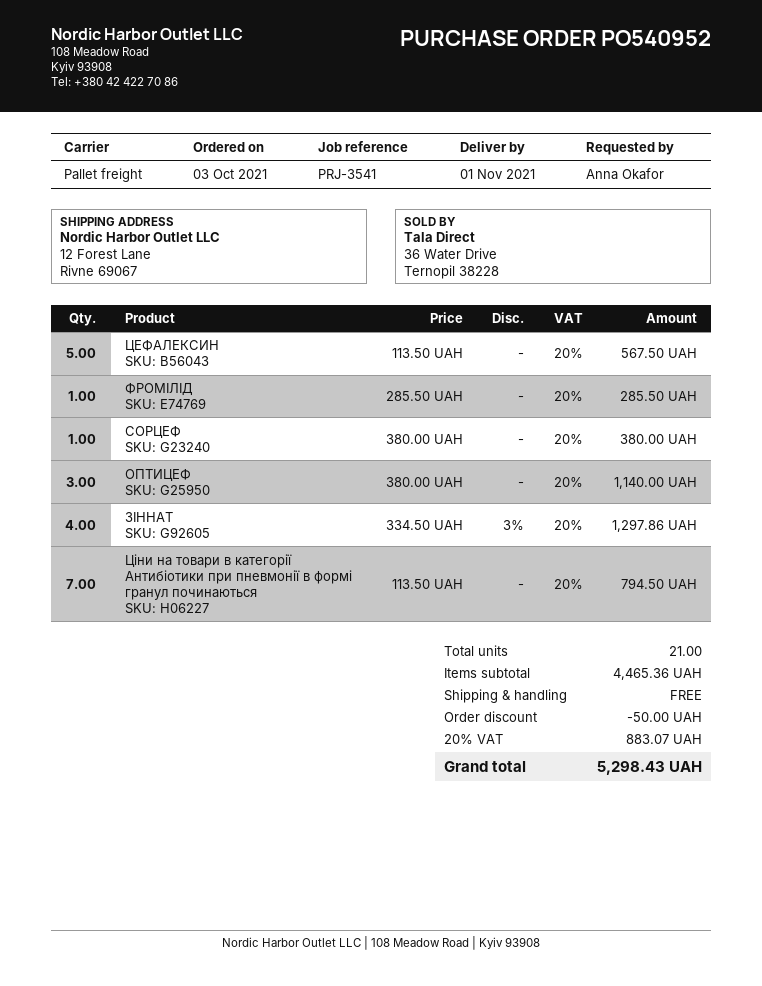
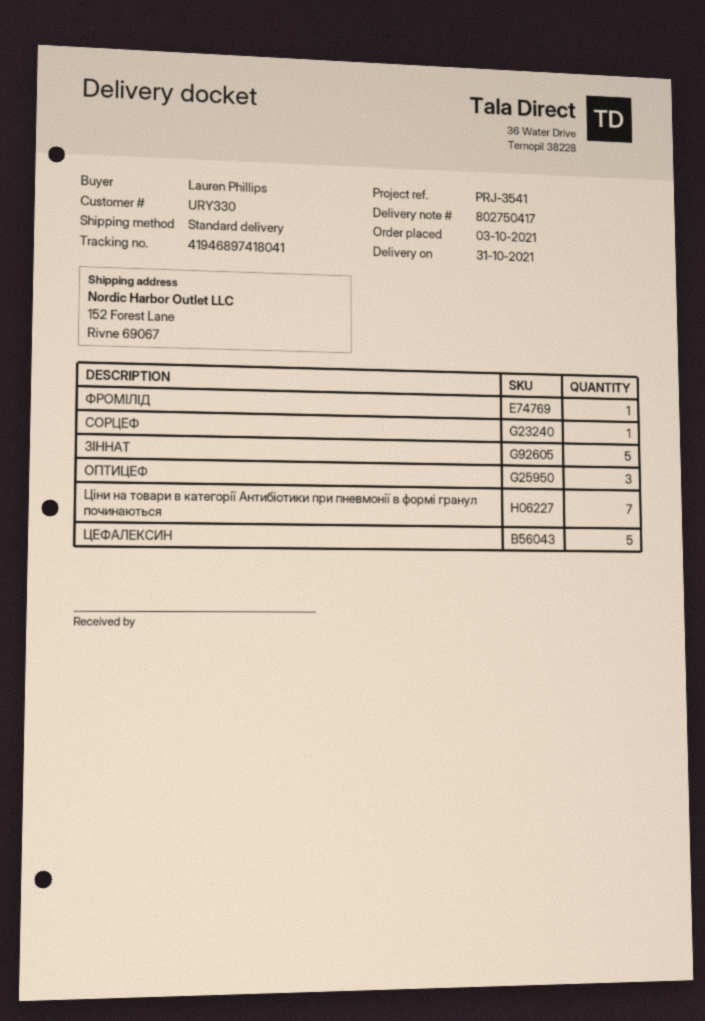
delivery date: 2021-11-01 -> 2021-10-31
ordered by: Anna Okafor -> Lauren Phillips
shipping method: pallet freight -> standard
ship to: 12 Forest Lane, Rivne 69067 -> 152 Forest Lane, Rivne 69067
ЗІННАТ: 4 -> 5

